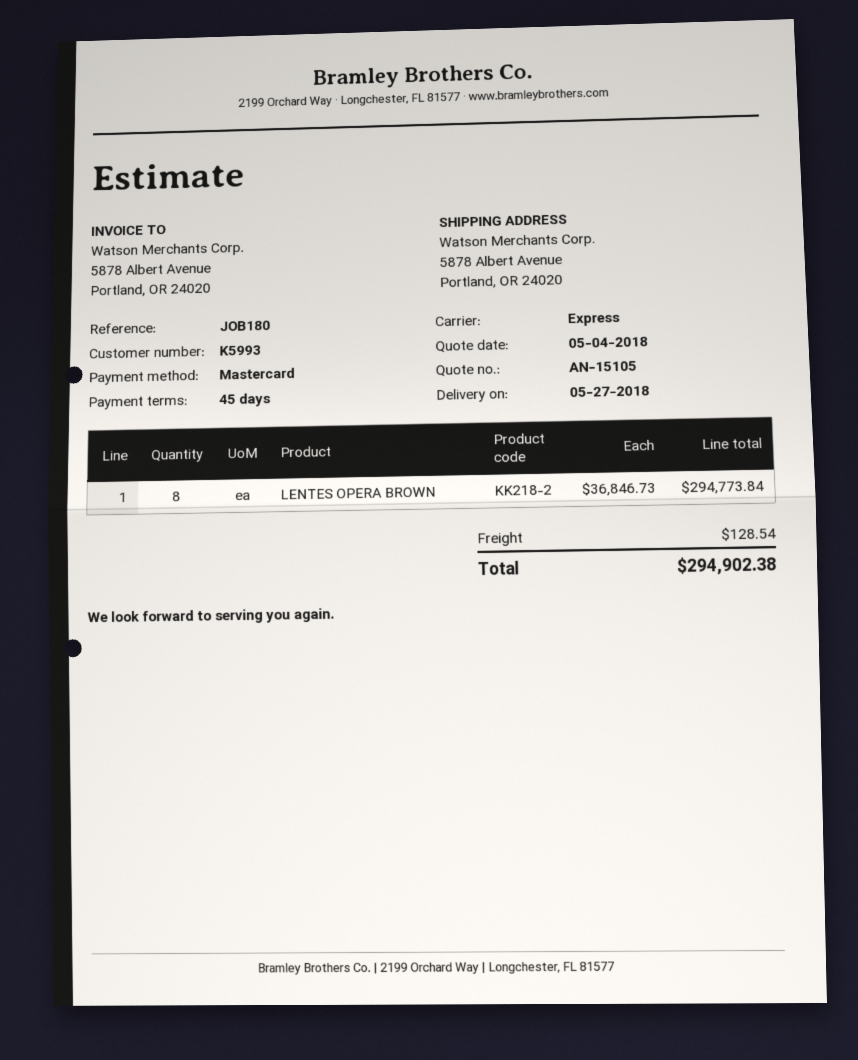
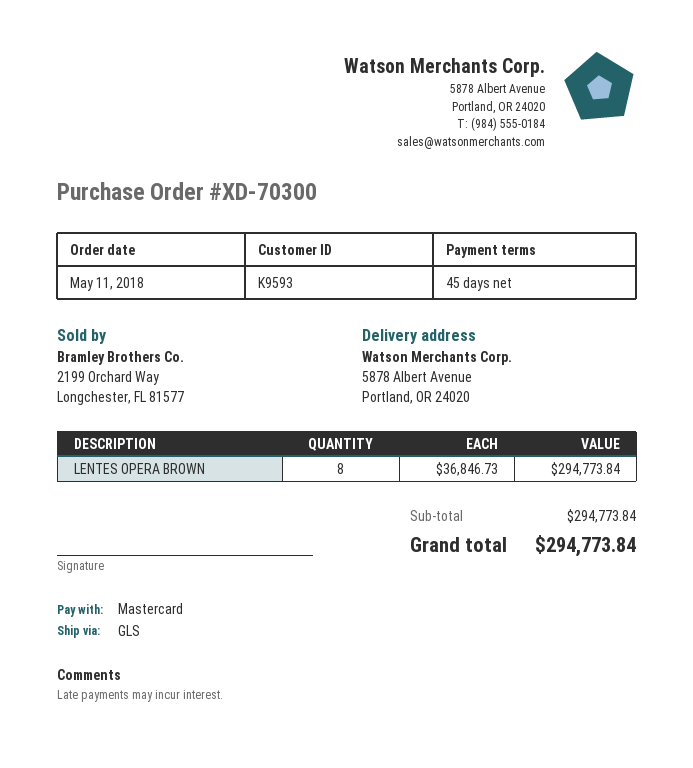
customer number: K5993 -> K9593
shipping method: express -> GLS
shipping: 128.54 -> none
total: 294902.38 -> 294773.84

